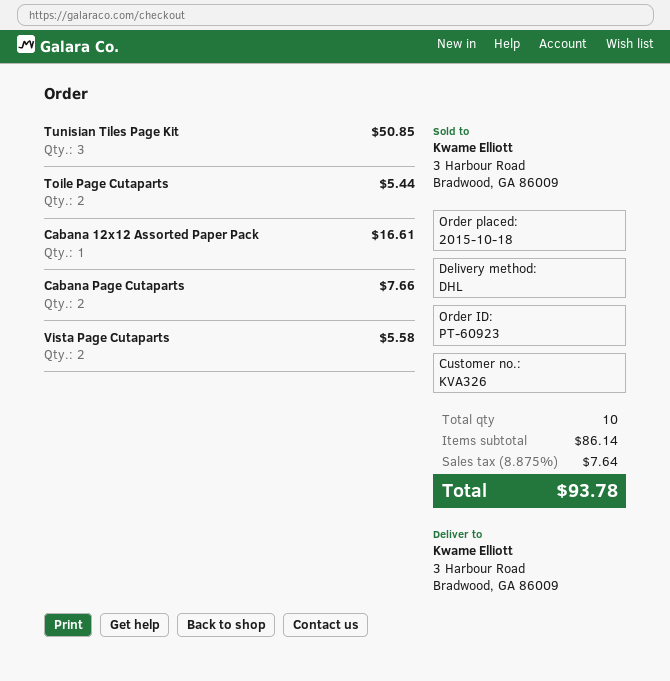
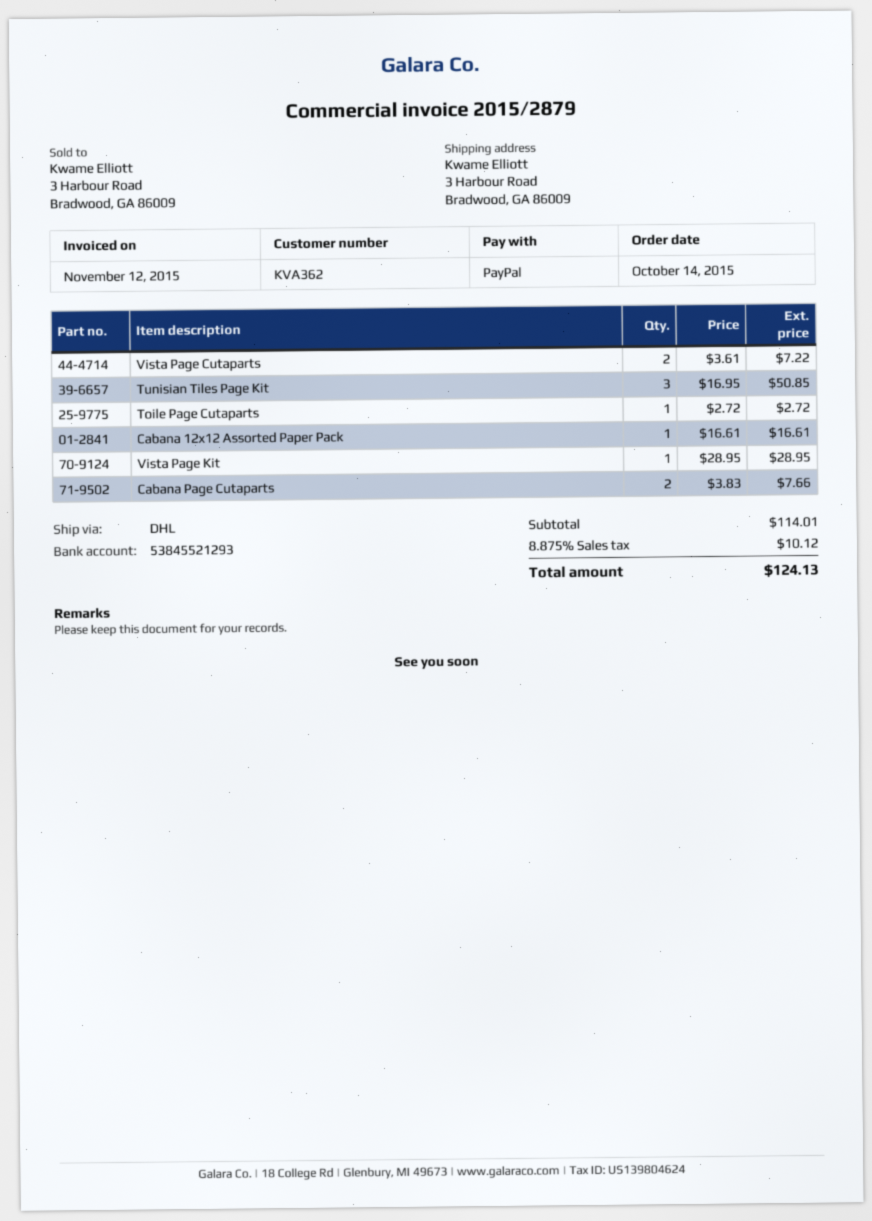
order date: 2015-10-18 -> 2015-10-14
customer number: KVA326 -> KVA362
Toile Page Cutaparts: 2 for 5.44 -> 1 for 2.72
Vista Page Cutaparts: 2 for 5.58 -> 2 for 7.22
Vista Page Kit: none -> 1 for 28.95
subtotal: 86.14 -> 114.01
tax: 8.875% = 7.64 -> 8.875% = 10.12
total: 93.78 -> 124.13

